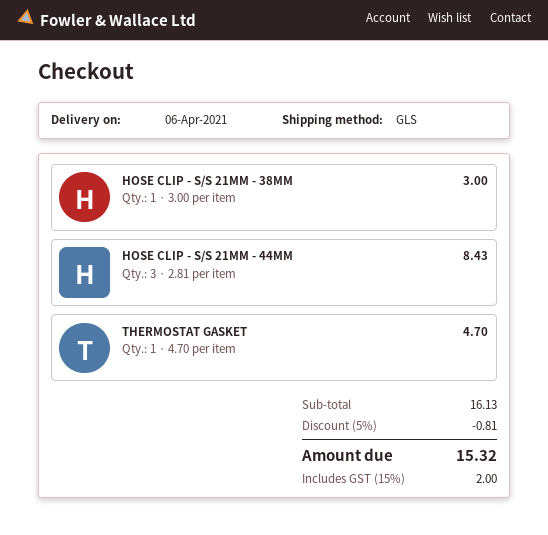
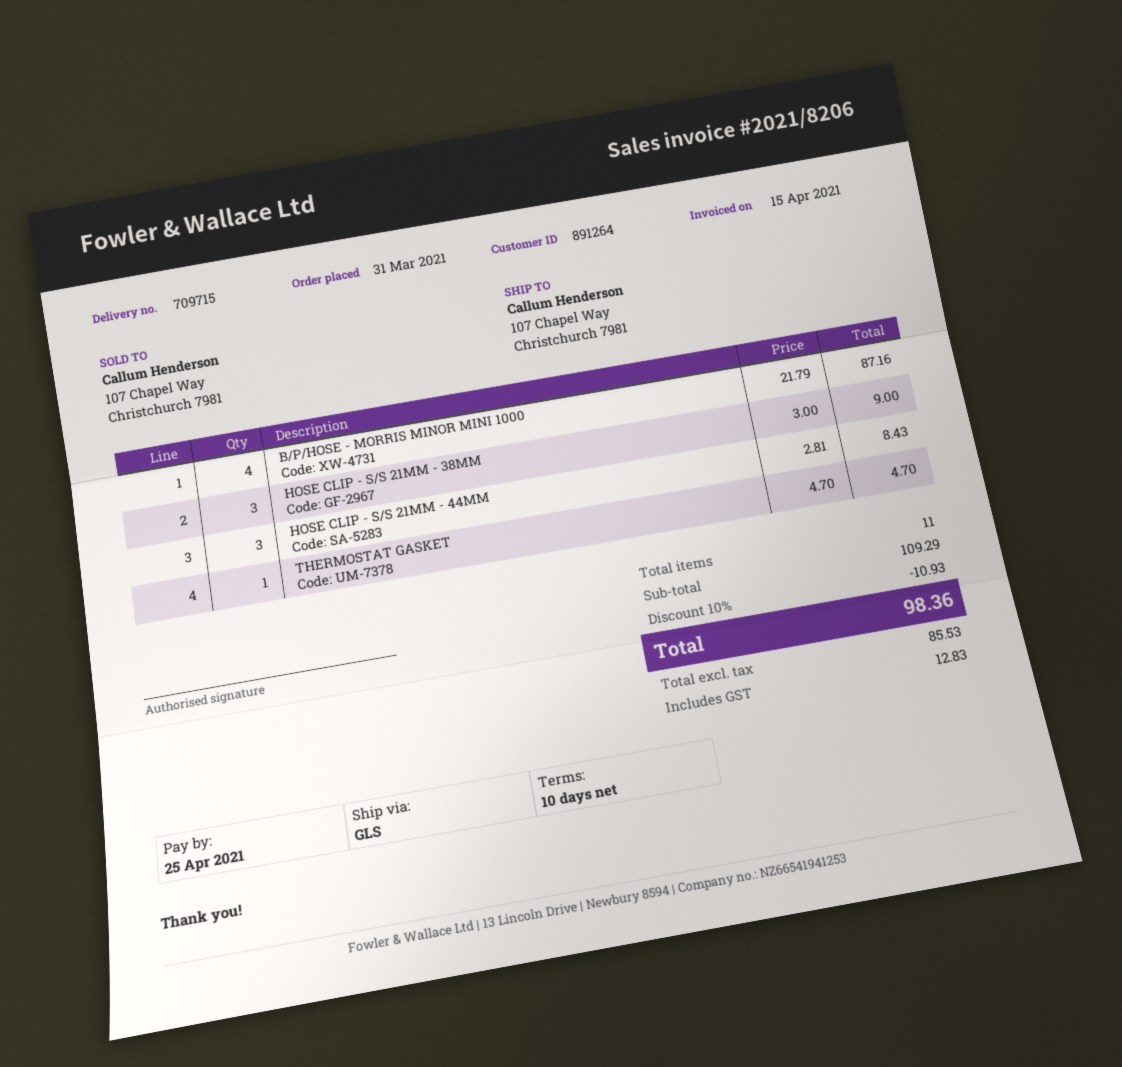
HOSE CLIP - S/S 21MM - 38MM: 1 x 3.00 = 3.00 -> 3 x 3.00 = 9.00
B/P/HOSE - MORRIS MINOR MINI 1000: none -> 4 x 21.79 = 87.16
subtotal: 16.13 -> 109.29
discount: 5% = 0.81 -> 10% = 10.93
tax: 2.00 -> 12.83
total: 15.32 -> 98.36

